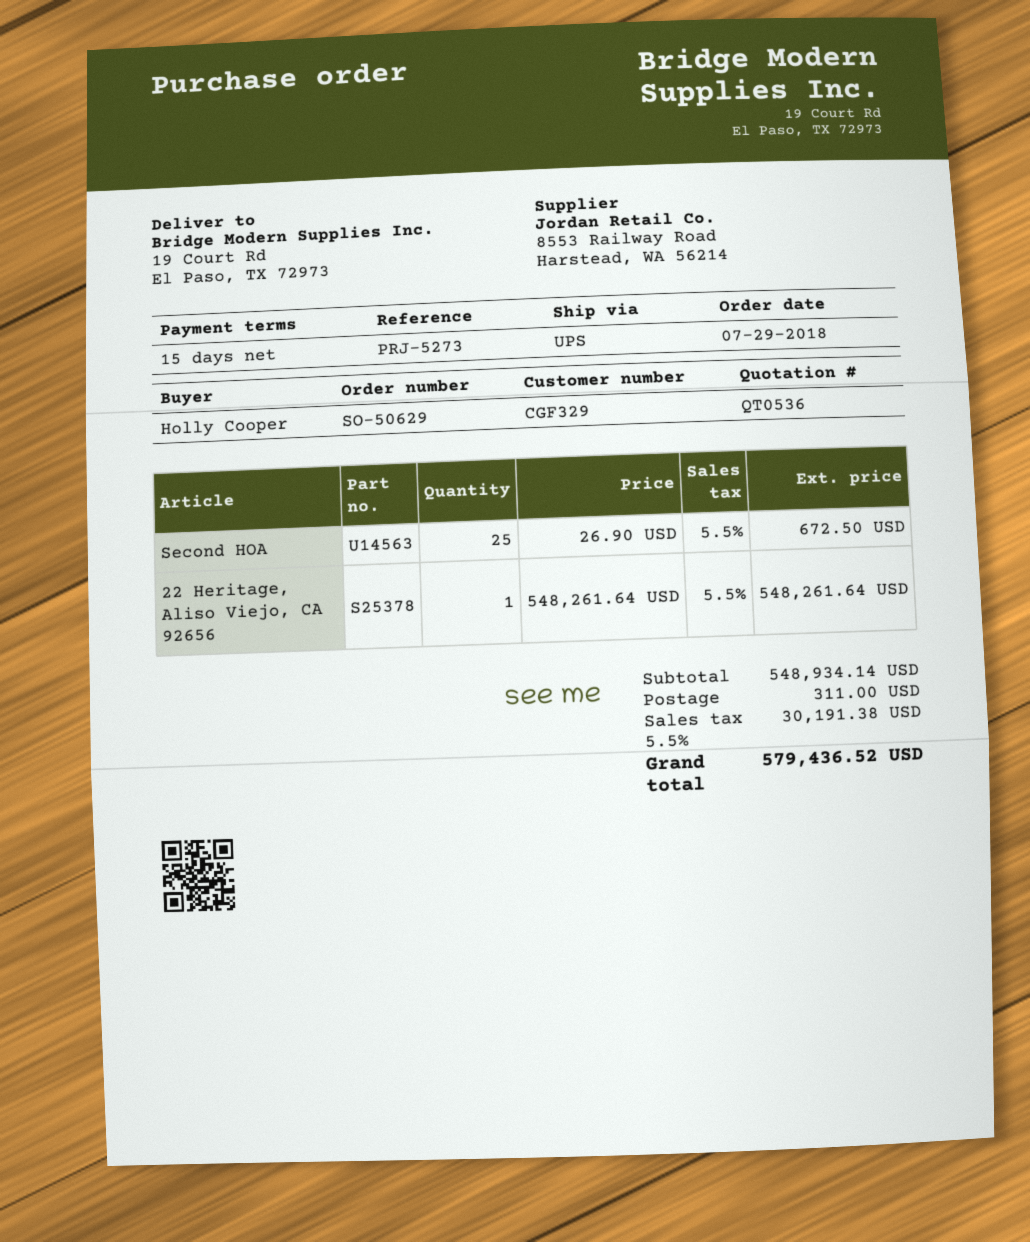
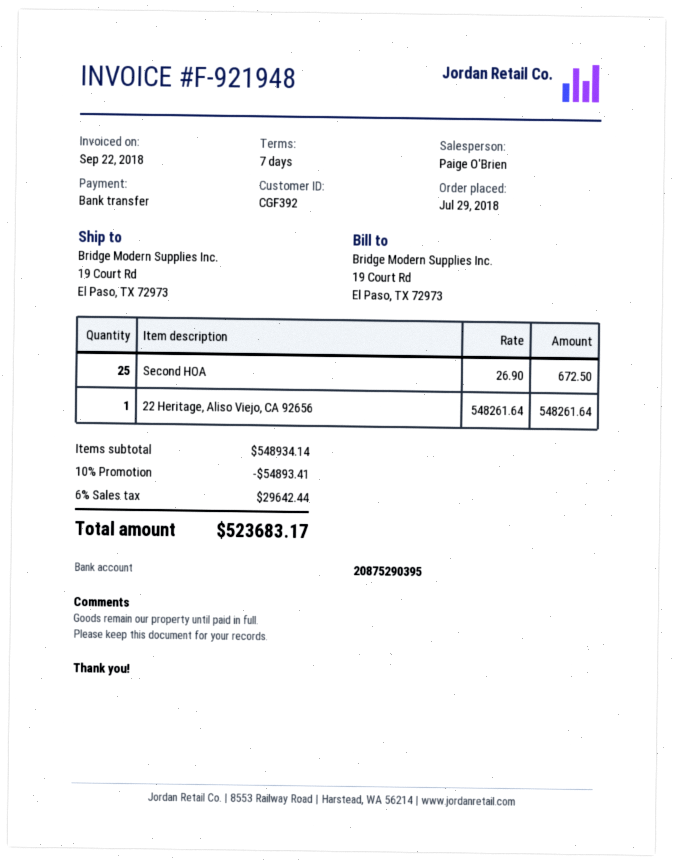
payment terms: 15 days -> 7 days
customer number: CGF329 -> CGF392
discount: none -> 10% = 54893.41
shipping: 311.00 -> none
tax: 5.5% = 30191.38 -> 6% = 29642.44
total: 579436.52 -> 523683.17

